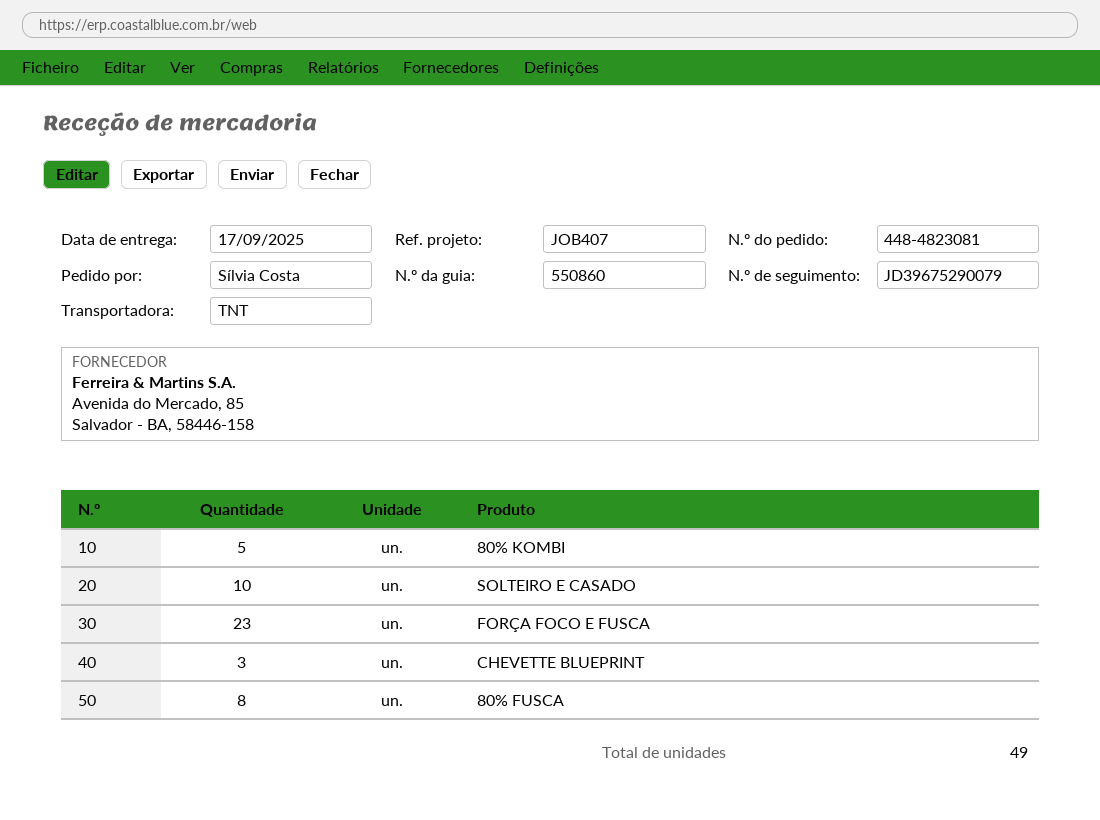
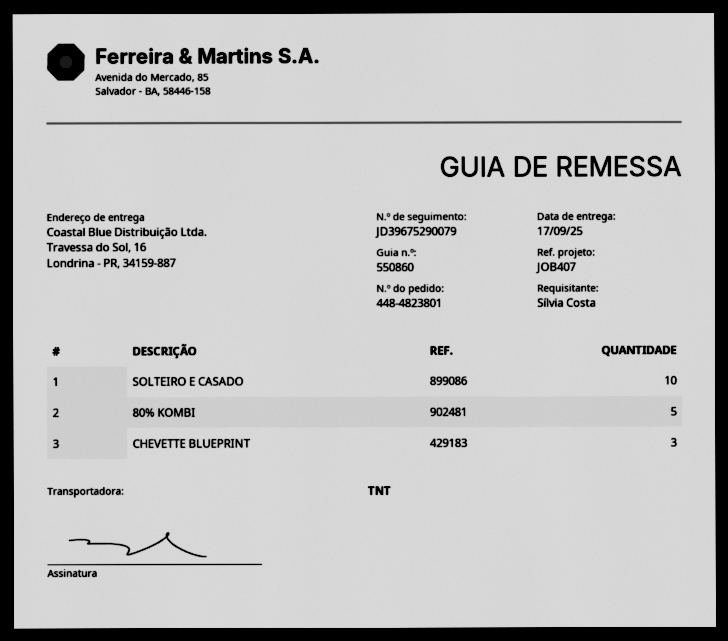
order number: 448-4823081 -> 448-4823801
FORÇA FOCO E FUSCA: 23 -> none
80% FUSCA: 8 -> none

